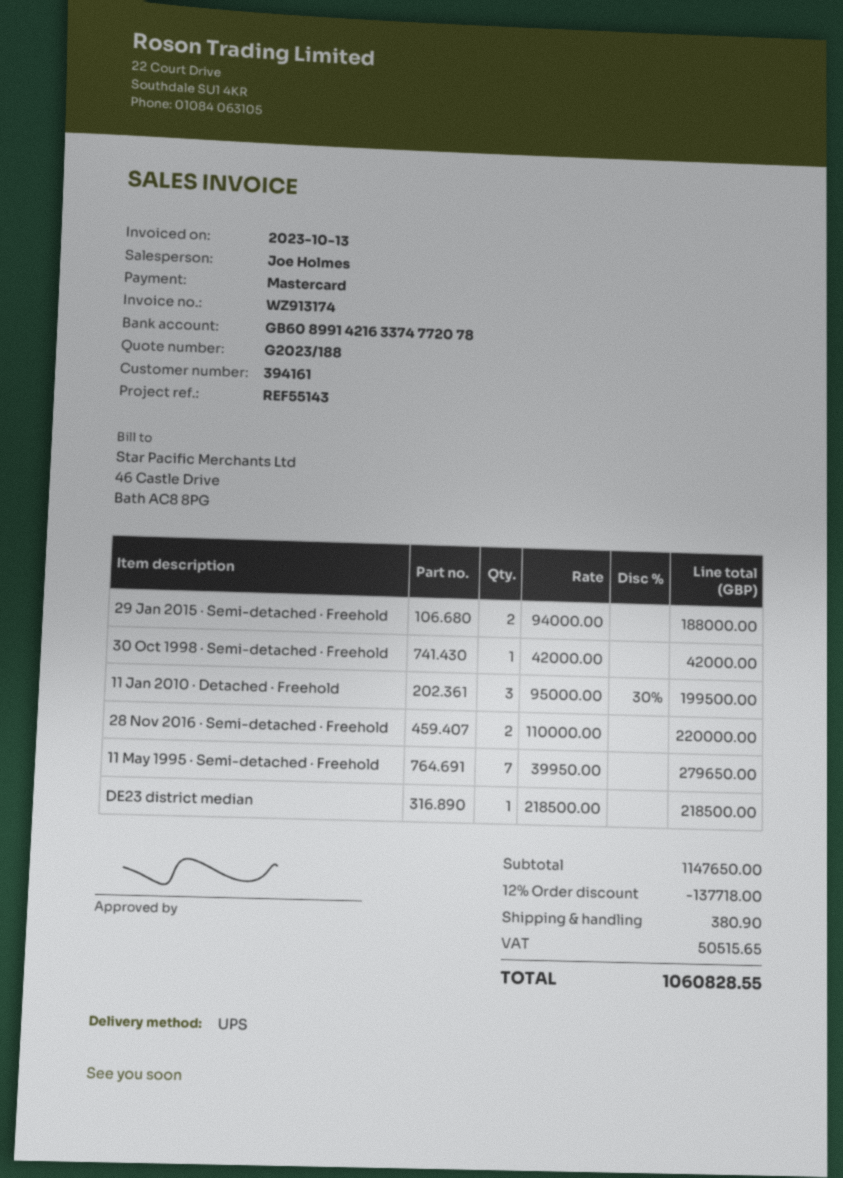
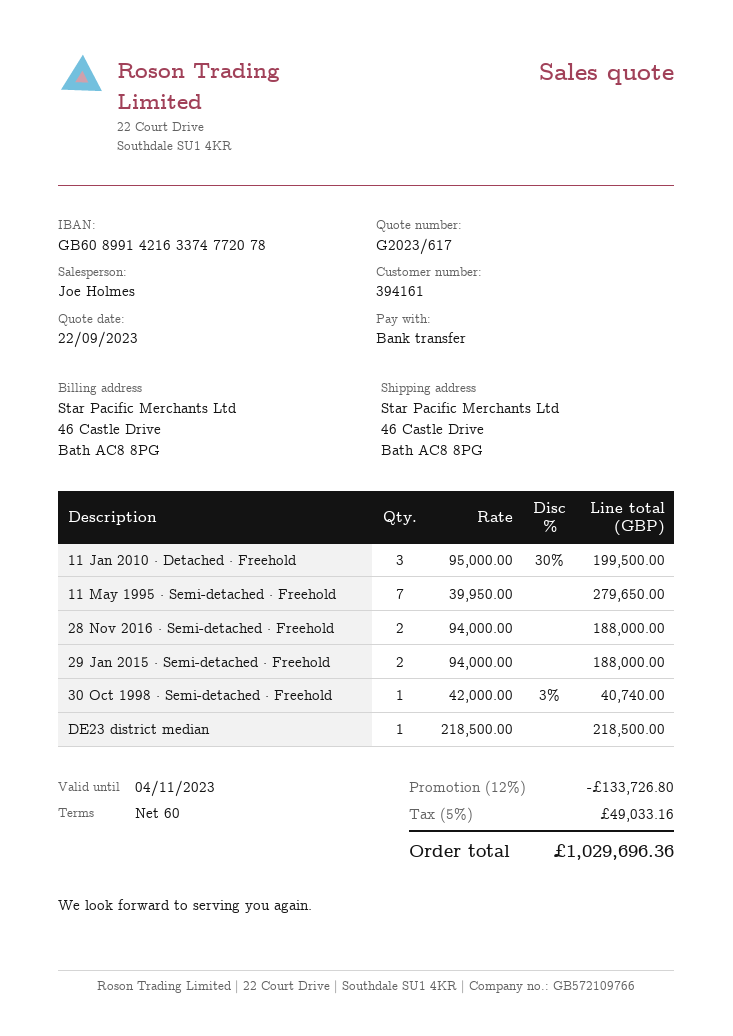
quote number: G2023/188 -> G2023/617
payment method: Mastercard -> bank transfer
30 Oct 1998 · Semi-detached · Freehold: 1 x 42000.00 = 42000.00 -> 1 x 42000.00 - 3% = 40740.00
28 Nov 2016 · Semi-detached · Freehold: 2 x 110000.00 = 220000.00 -> 2 x 94000.00 = 188000.00
discount: 12% = 137718.00 -> 12% = 133726.80
shipping: 380.90 -> none
tax: 50515.65 -> 49033.16
total: 1060828.55 -> 1029696.36

